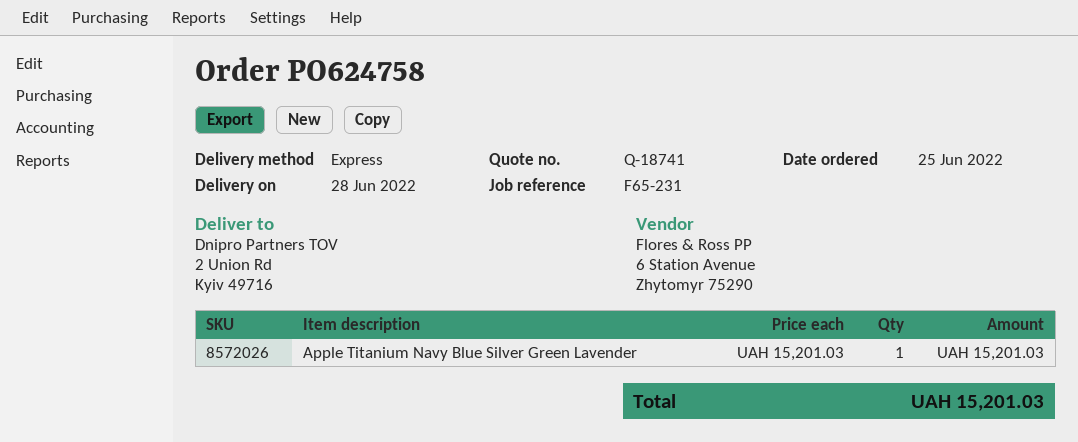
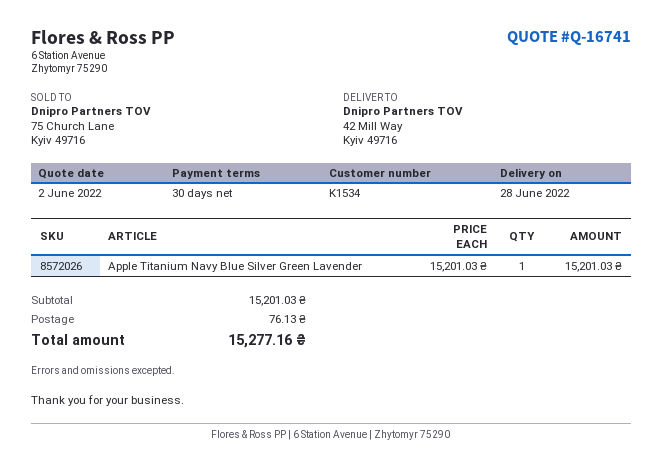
quote number: Q-18741 -> Q-16741
ship to: 2 Union Rd, Kyiv 49716 -> 42 Mill Way, Kyiv 49716
shipping: none -> 76.13
total: 15201.03 -> 15277.16

